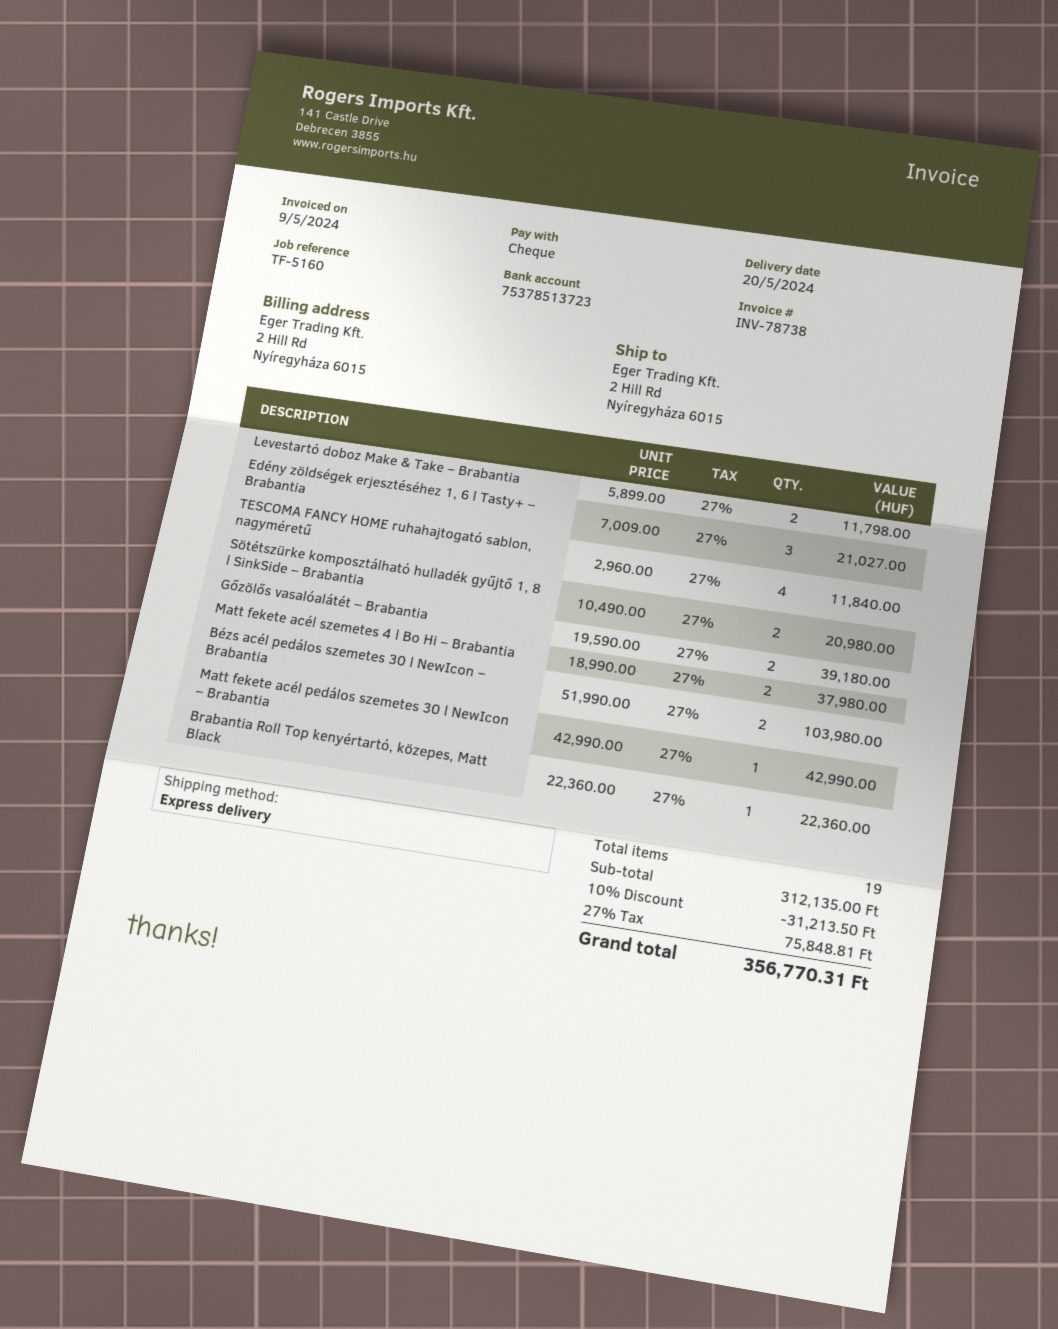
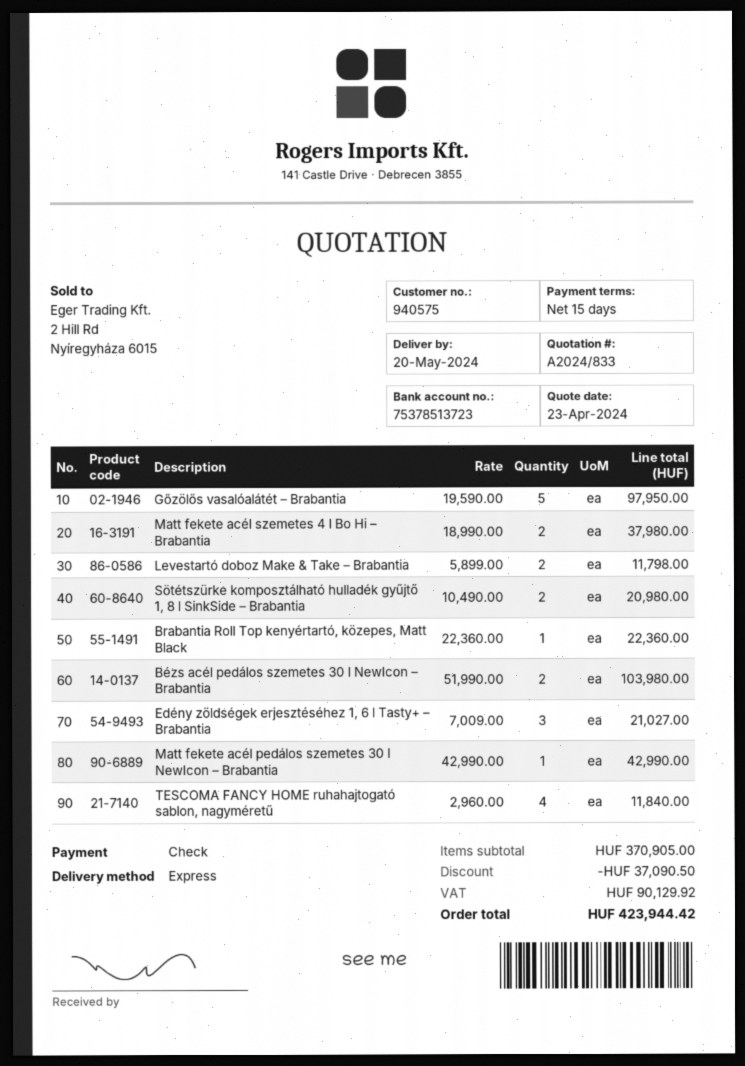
Gőzölős vasalóalátét – Brabantia: 2 x 19590.00 = 39180.00 -> 5 x 19590.00 = 97950.00
subtotal: 312135.00 -> 370905.00
discount: 31213.50 -> 37090.50
tax: 75848.81 -> 90129.92
total: 356770.31 -> 423944.42

